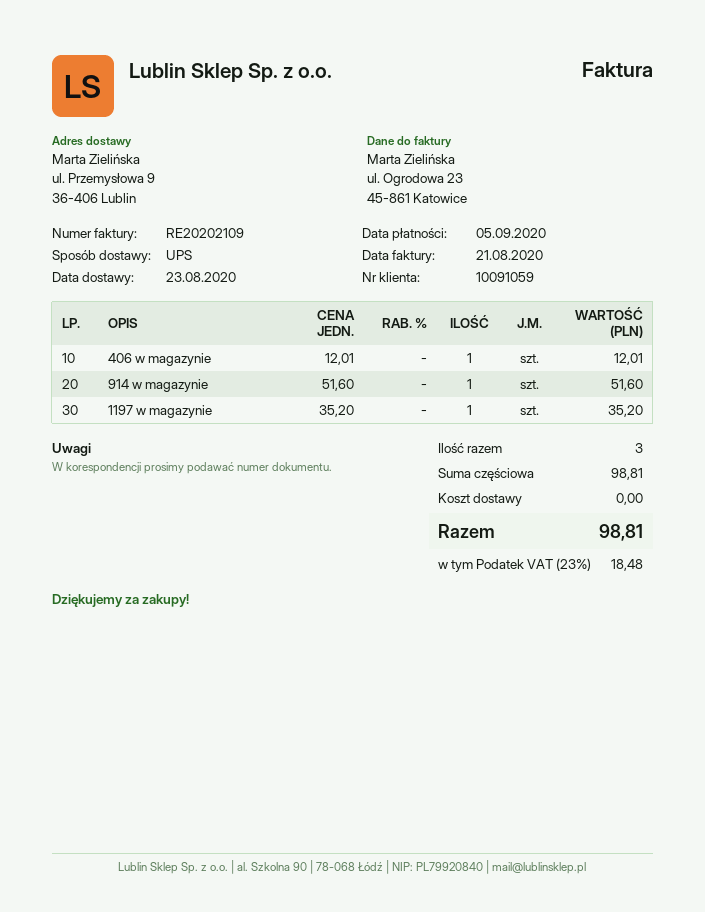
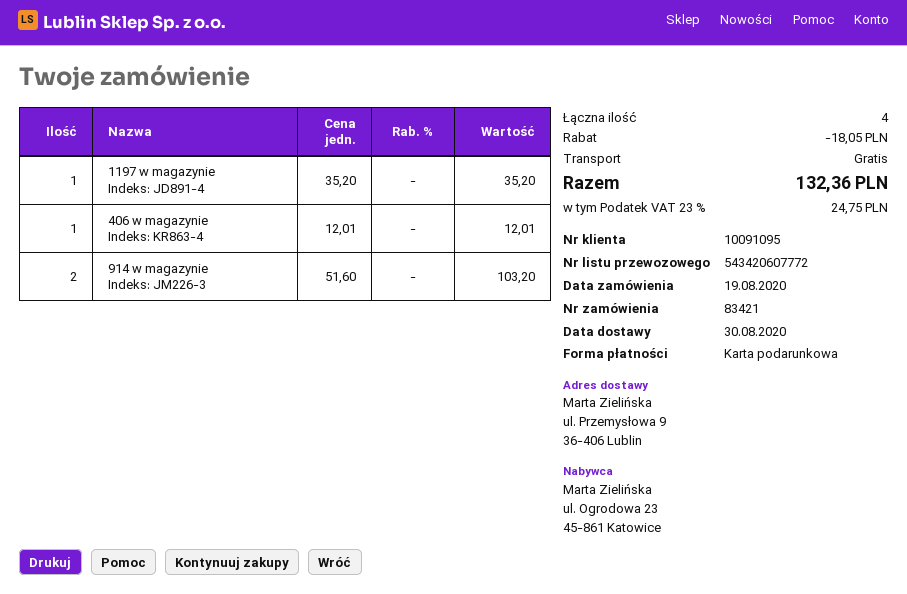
delivery date: 2020-08-23 -> 2020-08-30
customer number: 10091059 -> 10091095
914 w magazynie: 1 x 51.60 = 51.60 -> 2 x 51.60 = 103.20
total quantity: 3 -> 4
discount: none -> 18.05
tax: 23% = 18.48 -> 23% = 24.75
total: 98.81 -> 132.36

